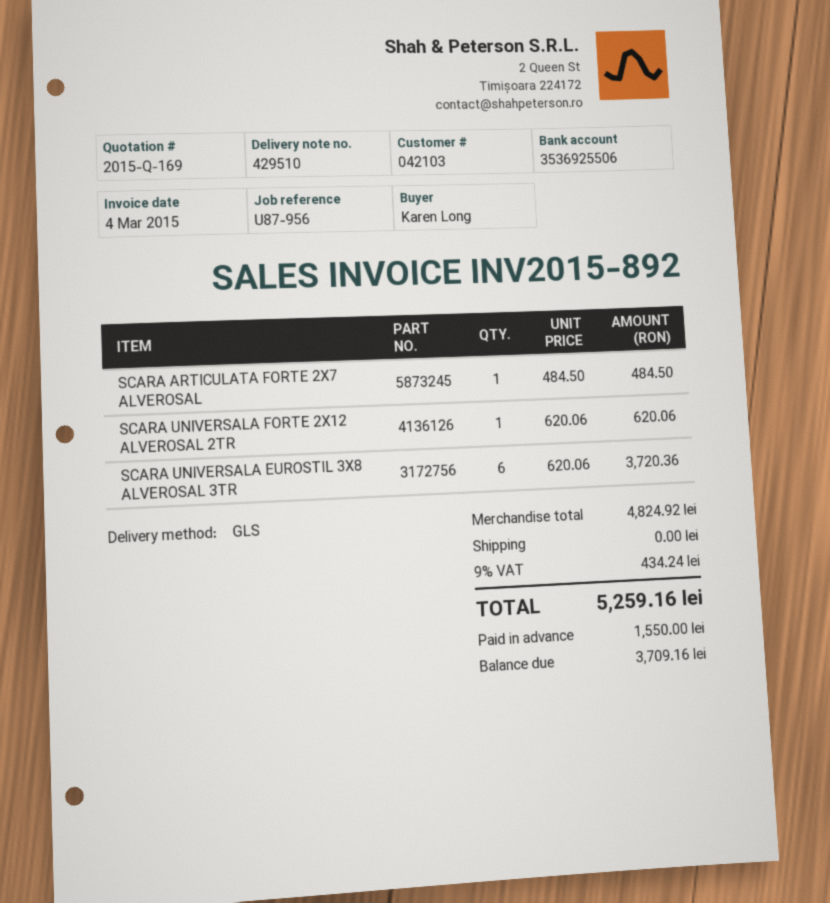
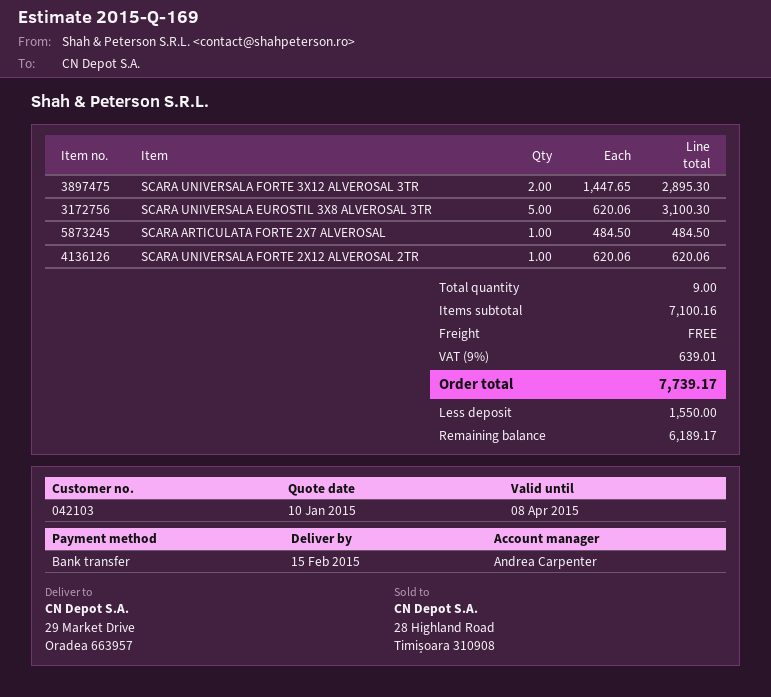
SCARA UNIVERSALA EUROSTIL 3X8 ALVEROSAL 3TR: 6 x 620.06 = 3720.36 -> 5 x 620.06 = 3100.30
SCARA UNIVERSALA FORTE 3X12 ALVEROSAL 3TR: none -> 2 x 1447.65 = 2895.30
subtotal: 4824.92 -> 7100.16
tax: 9% = 434.24 -> 9% = 639.01
total: 5259.16 -> 7739.17
balance: 3709.16 -> 6189.17

